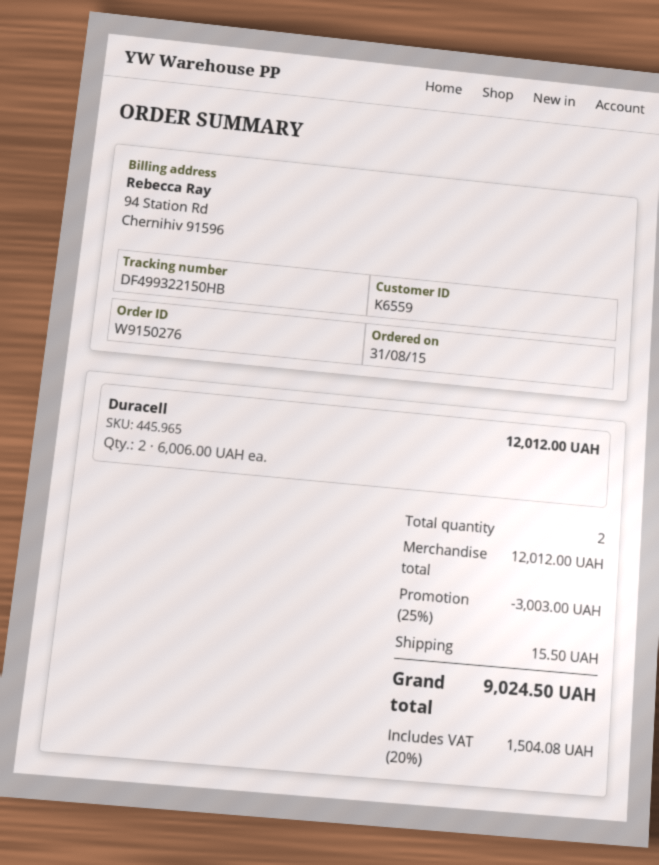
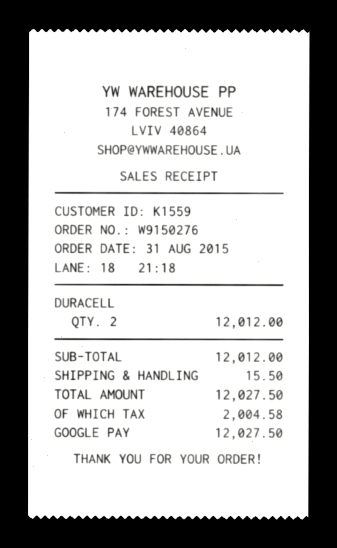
customer number: K6559 -> K1559
discount: 25% = 3003.00 -> none
tax: 1504.08 -> 2004.58
total: 9024.50 -> 12027.50

